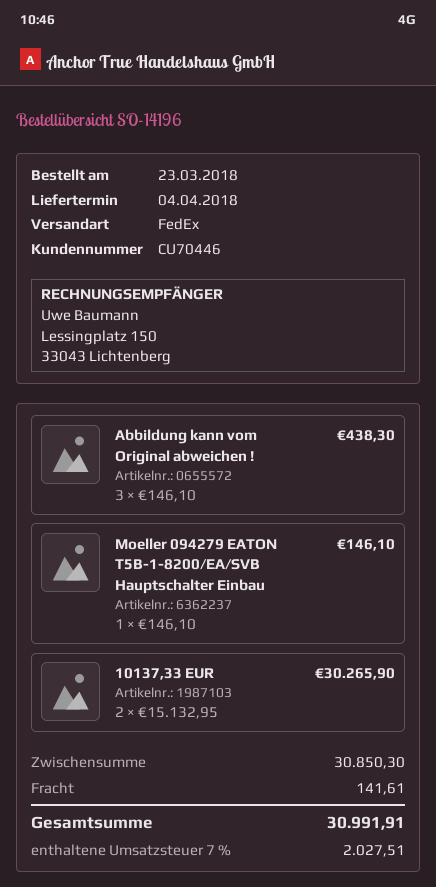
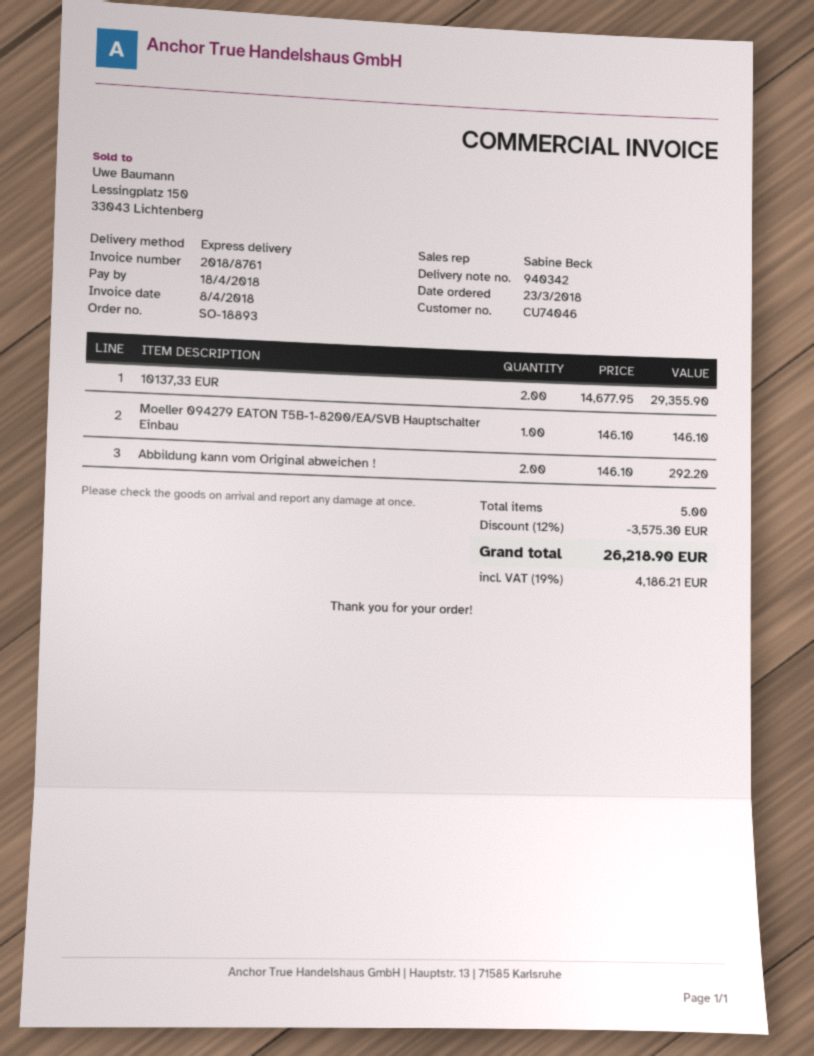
order number: SO-14196 -> SO-18893
customer number: CU70446 -> CU74046
shipping method: FedEx -> express
Abbildung kann vom Original abweichen !: 3 x 146.10 = 438.30 -> 2 x 146.10 = 292.20
10137,33 EUR: 2 x 15132.95 = 30265.90 -> 2 x 14677.95 = 29355.90
discount: none -> 12% = 3575.30
shipping: 141.61 -> none
tax: 7% = 2027.51 -> 19% = 4186.21
total: 30991.91 -> 26218.90

